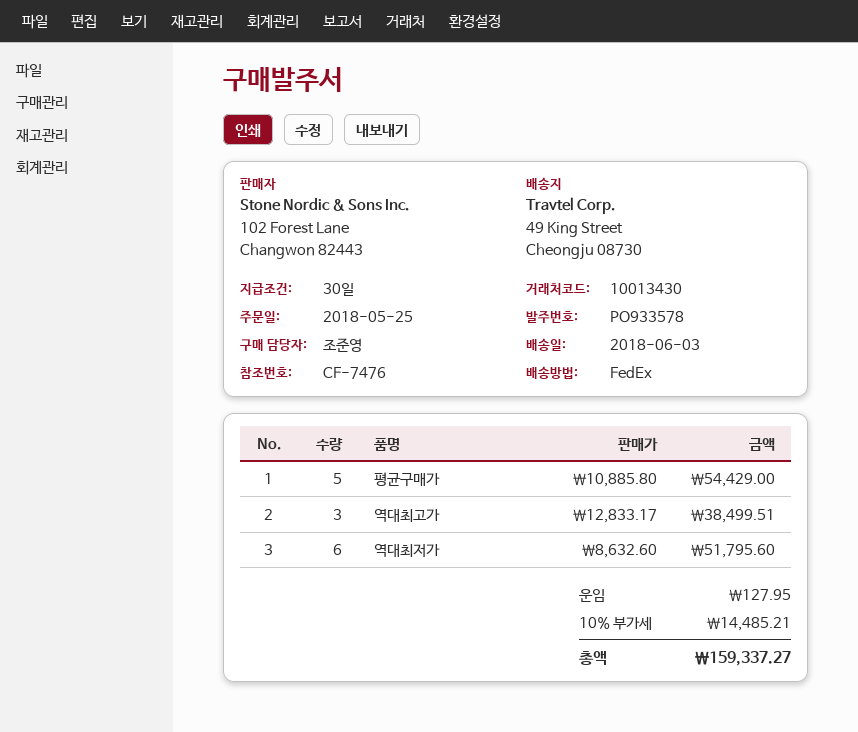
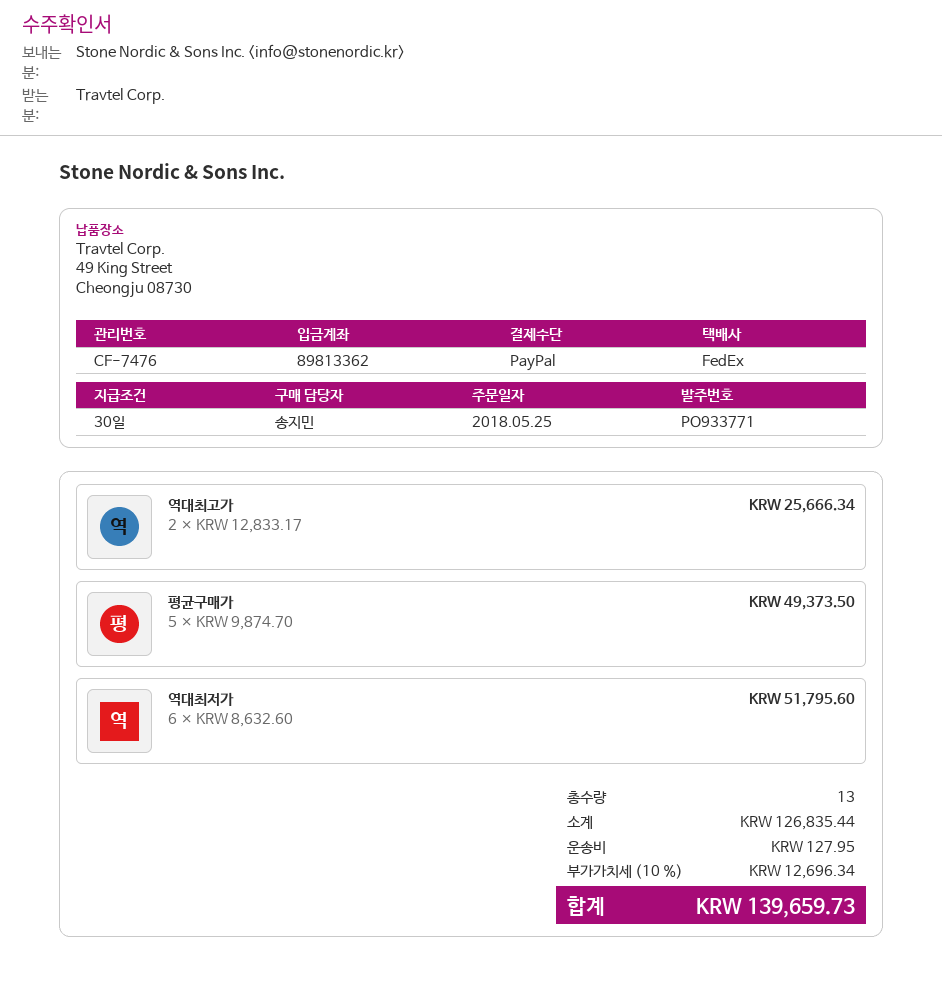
order number: PO933578 -> PO933771
ordered by: 조준영 -> 송지민
평균구매가: 5 x 10885.80 = 54429.00 -> 5 x 9874.70 = 49373.50
역대최고가: 3 x 12833.17 = 38499.51 -> 2 x 12833.17 = 25666.34
tax: 10% = 14485.21 -> 10% = 12696.34
total: 159337.27 -> 139659.73

